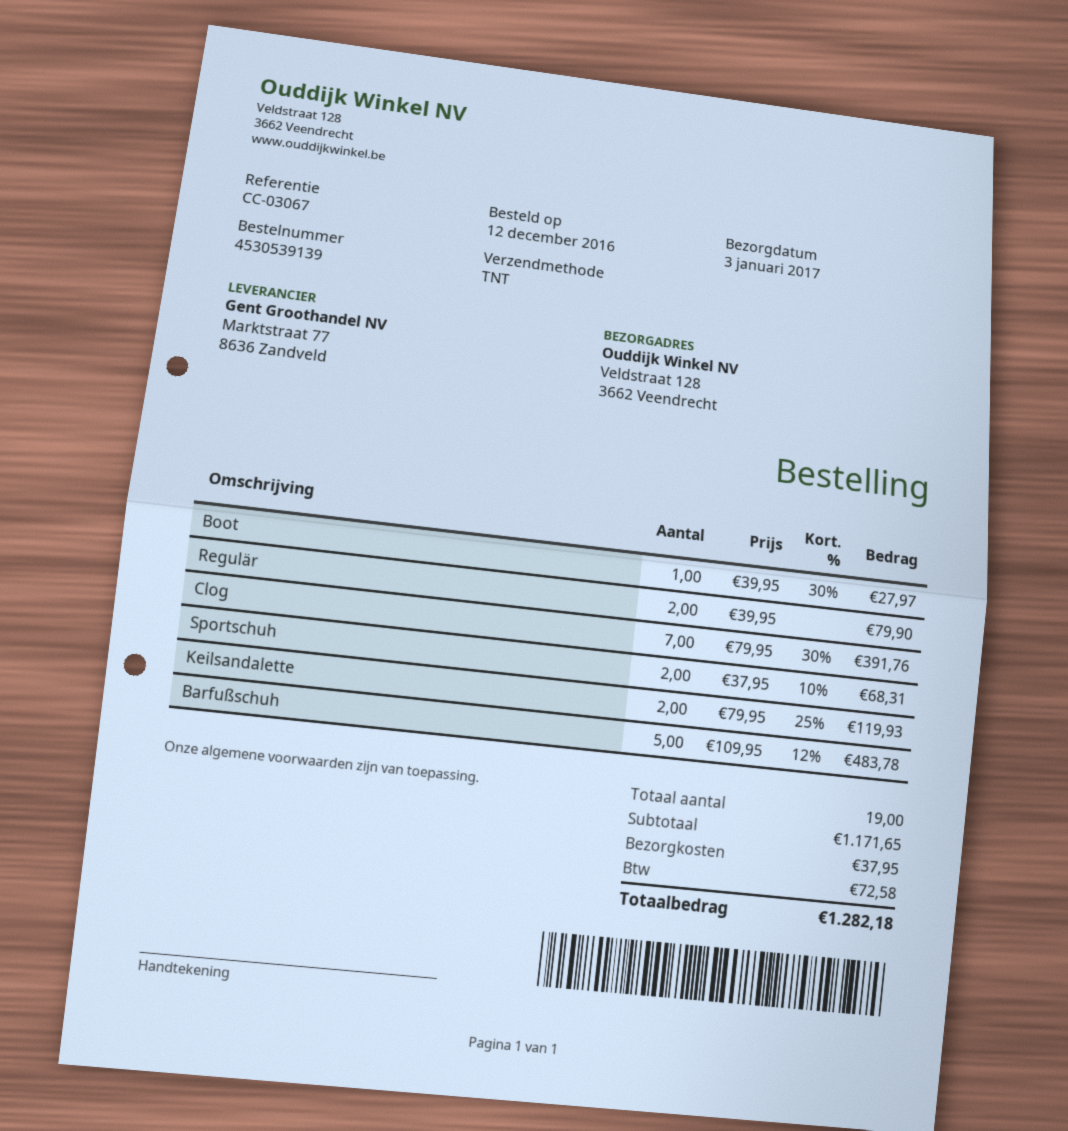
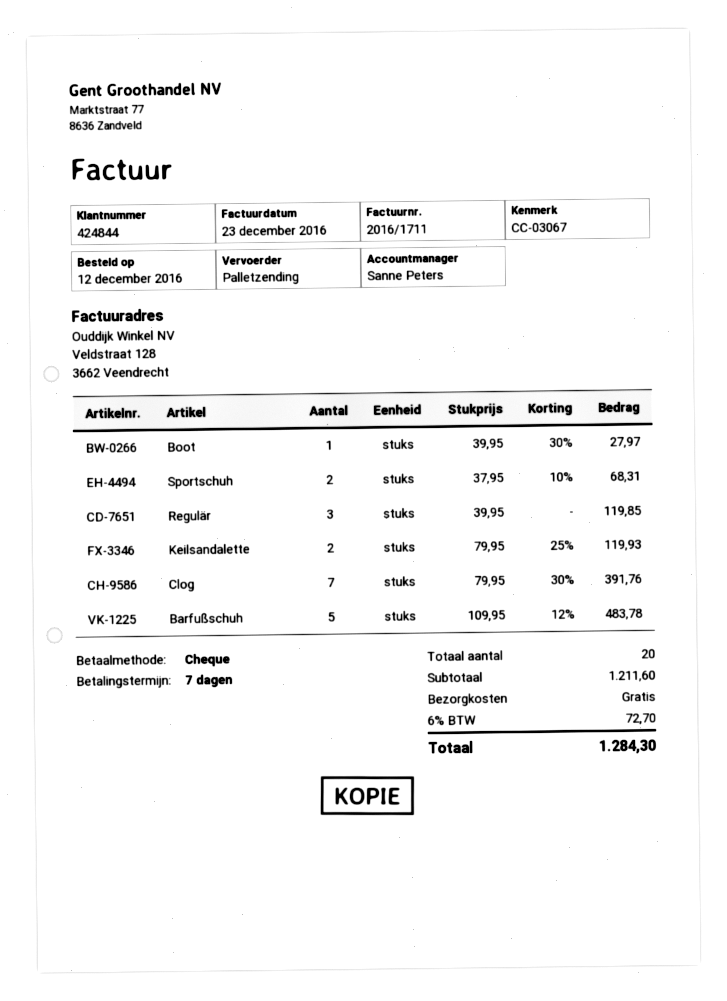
shipping method: TNT -> pallet freight
Regulär: 2 x 39.95 = 79.90 -> 3 x 39.95 = 119.85
total quantity: 19 -> 20
subtotal: 1171.65 -> 1211.60
shipping: 37.95 -> 0.00
tax: 72.58 -> 72.70
total: 1282.18 -> 1284.30

